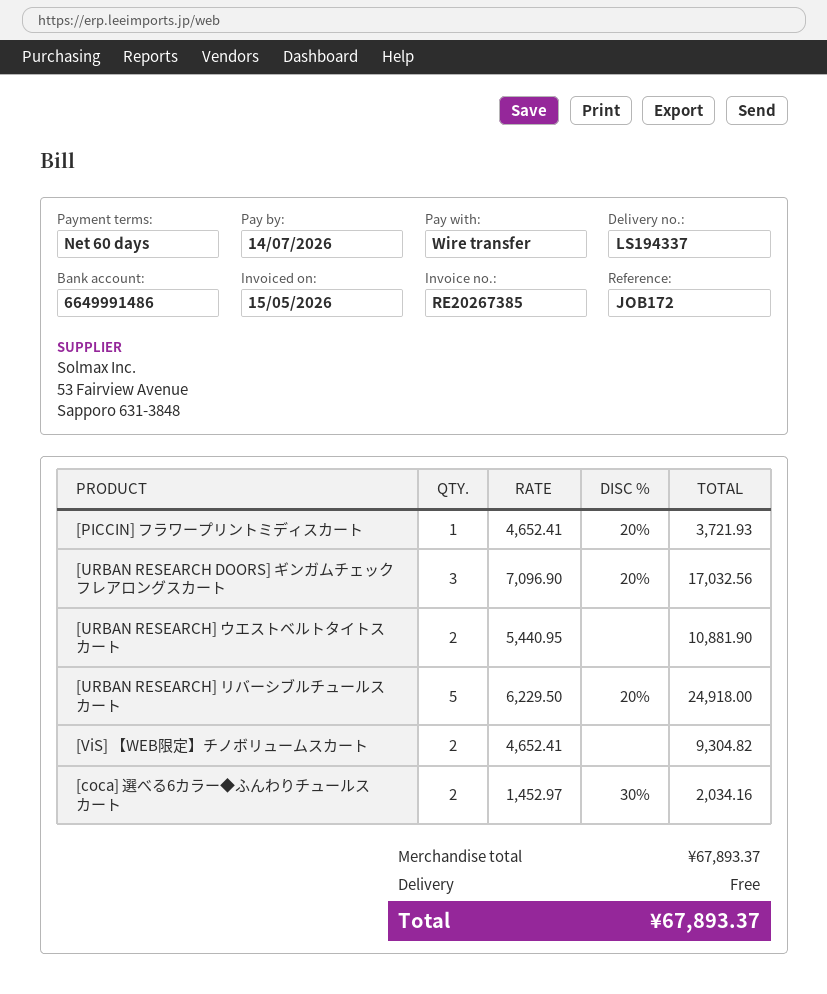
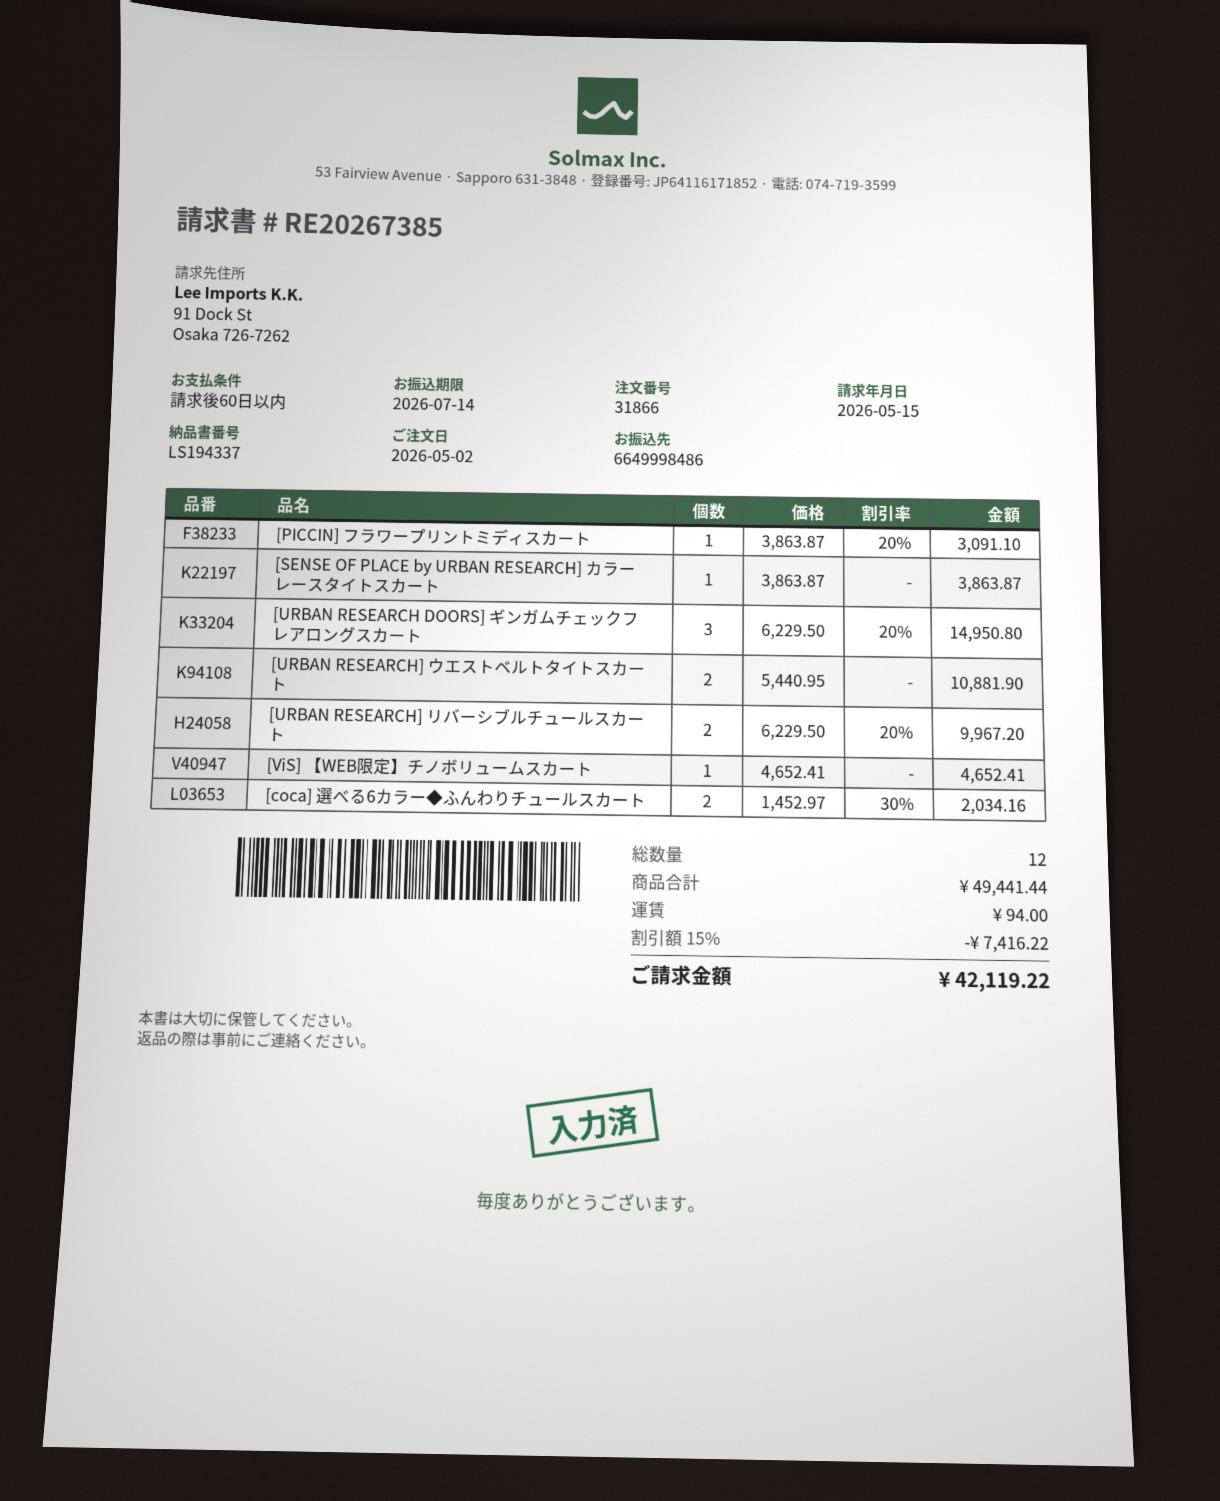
bank account: 6649991486 -> 6649998486
[PICCIN] フラワープリントミディスカート: 1 x 4652.41 - 20% = 3721.93 -> 1 x 3863.87 - 20% = 3091.10
[URBAN RESEARCH DOORS] ギンガムチェックフレアロングスカート: 3 x 7096.90 - 20% = 17032.56 -> 3 x 6229.50 - 20% = 14950.80
[URBAN RESEARCH] リバーシブルチュールスカート: 5 x 6229.50 - 20% = 24918.00 -> 2 x 6229.50 - 20% = 9967.20
[ViS] 【WEB限定】チノボリュームスカート: 2 x 4652.41 = 9304.82 -> 1 x 4652.41 = 4652.41
[SENSE OF PLACE by URBAN RESEARCH] カラーレースタイトスカート: none -> 1 x 3863.87 = 3863.87
subtotal: 67893.37 -> 49441.44
discount: none -> 15% = 7416.22
shipping: 0.00 -> 94.00
total: 67893.37 -> 42119.22

